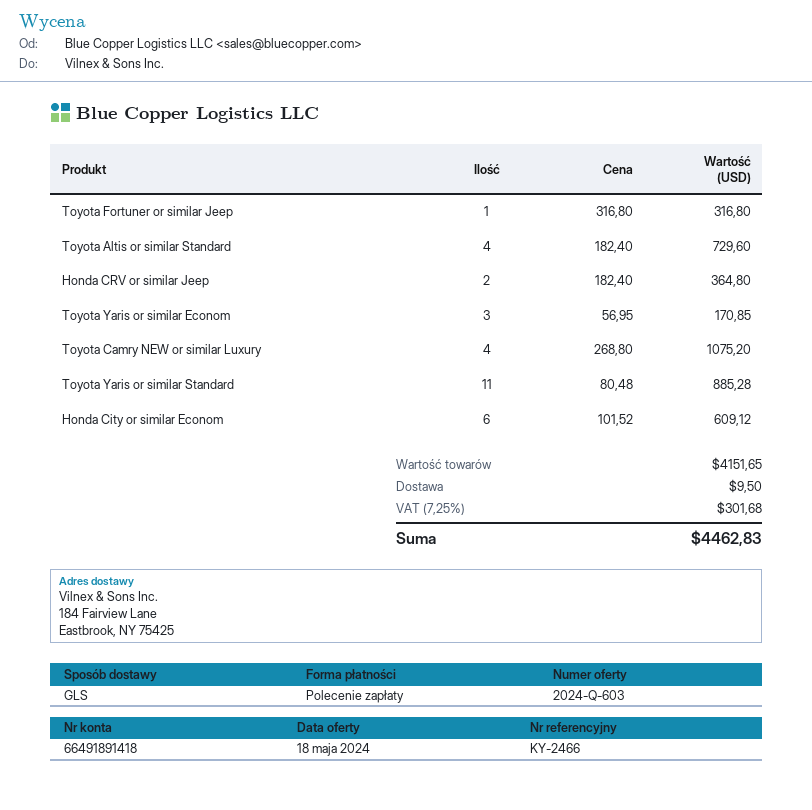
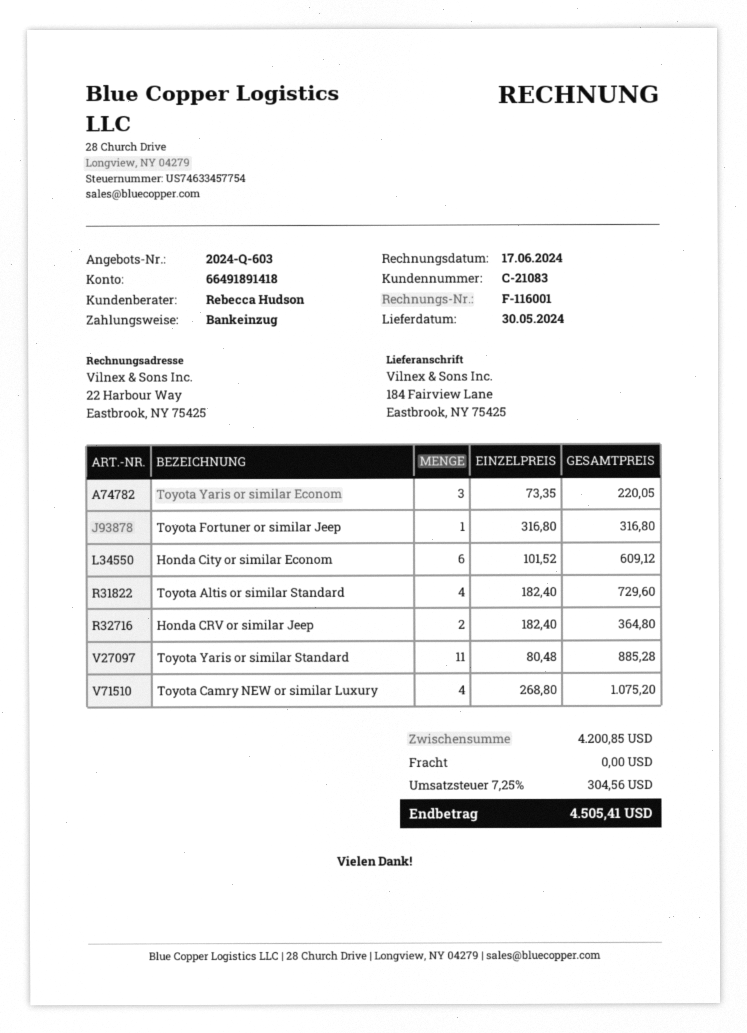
Toyota Yaris or similar Econom: 3 x 56.95 = 170.85 -> 3 x 73.35 = 220.05
subtotal: 4151.65 -> 4200.85
shipping: 9.50 -> 0.00
tax: 7.25% = 301.68 -> 7.25% = 304.56
total: 4462.83 -> 4505.41

